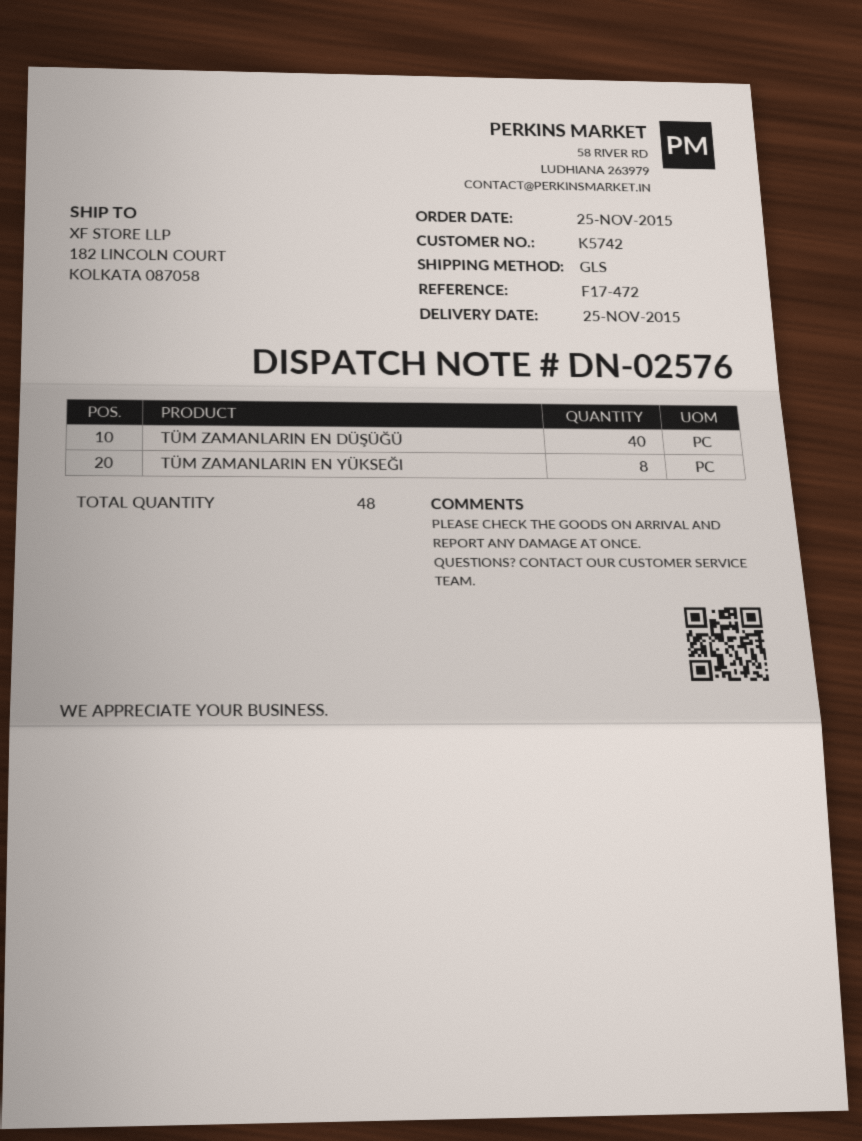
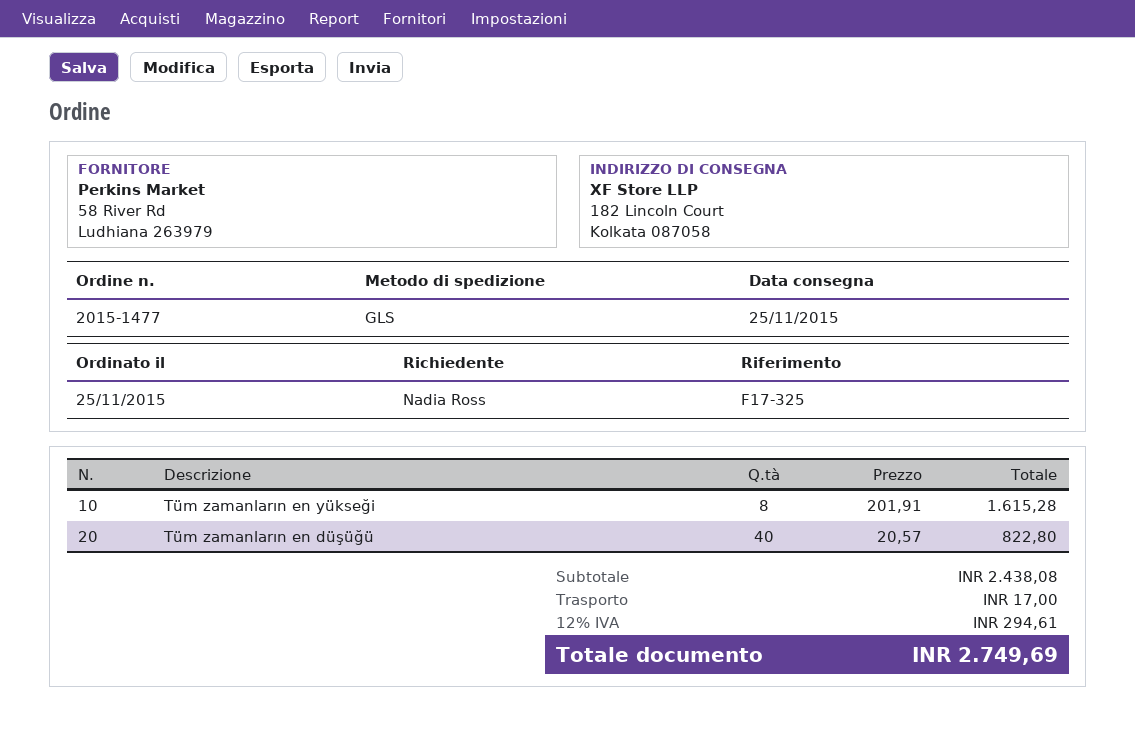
reference: F17-472 -> F17-325

